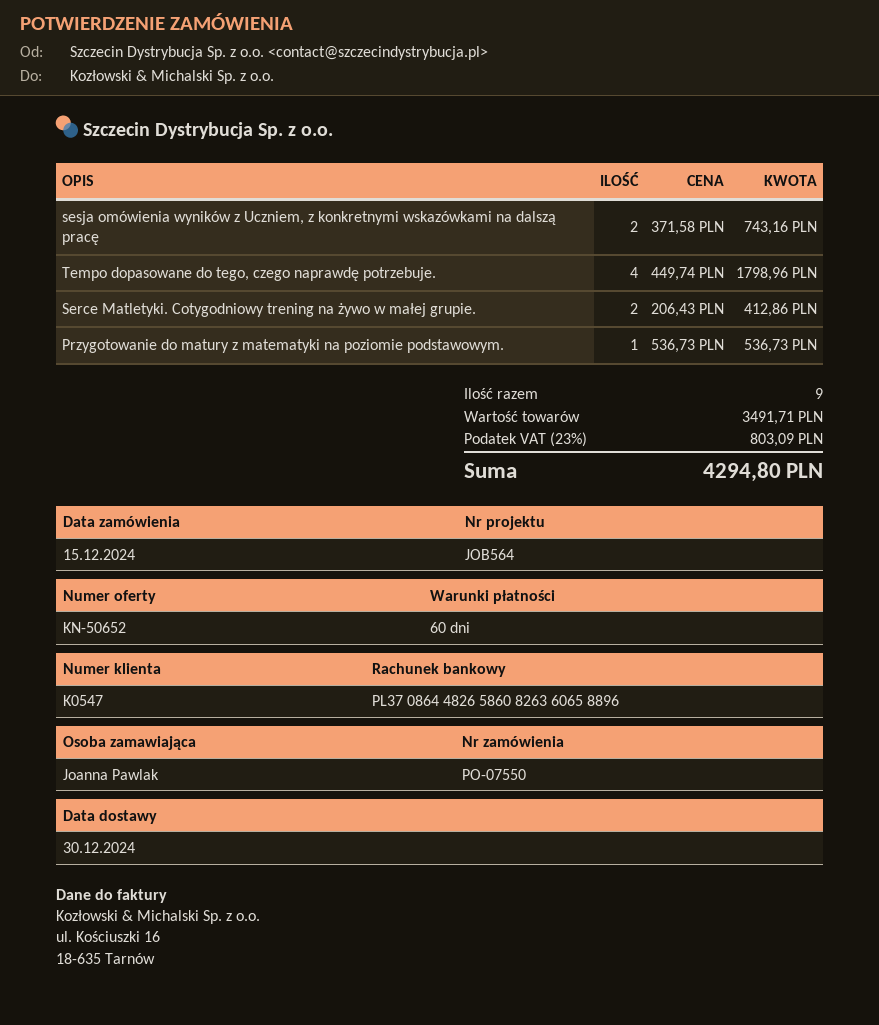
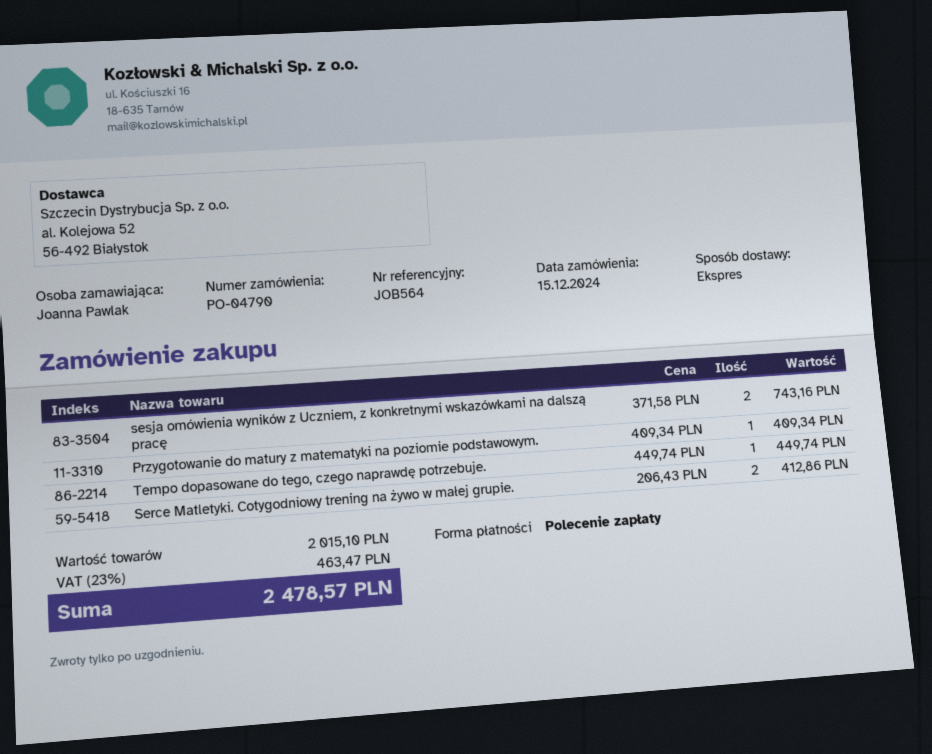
order number: PO-07550 -> PO-04790
Tempo dopasowane do tego, czego naprawdę potrzebuje.: 4 x 449.74 = 1798.96 -> 1 x 449.74 = 449.74
Przygotowanie do matury z matematyki na poziomie podstawowym.: 1 x 536.73 = 536.73 -> 1 x 409.34 = 409.34
subtotal: 3491.71 -> 2015.10
tax: 23% = 803.09 -> 23% = 463.47
total: 4294.80 -> 2478.57

